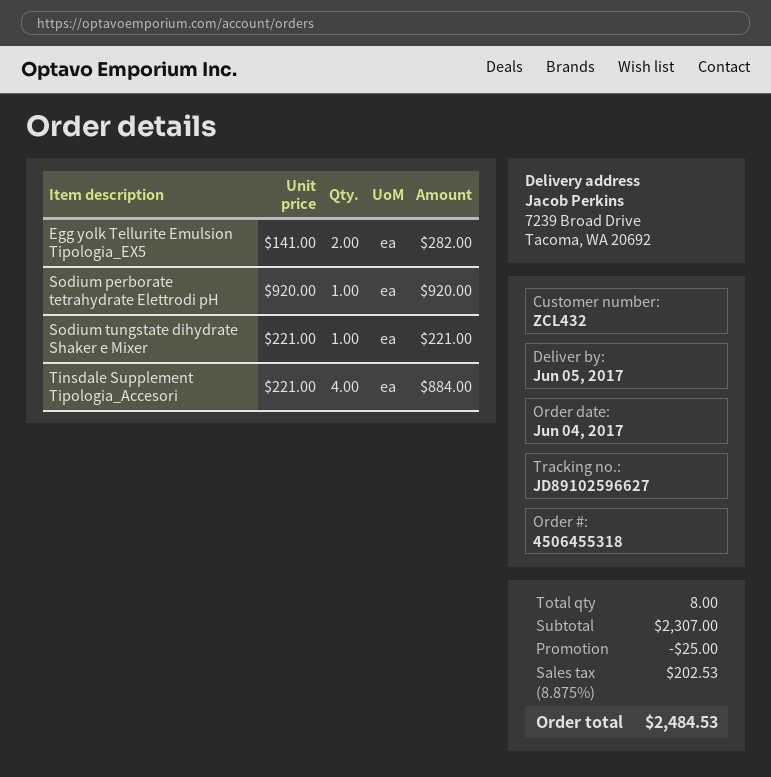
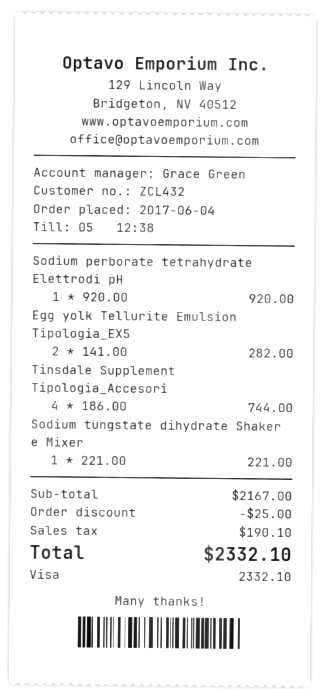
Tinsdale Supplement Tipologia_Accesori: 4 x 221.00 = 884.00 -> 4 x 186.00 = 744.00
subtotal: 2307.00 -> 2167.00
tax: 202.53 -> 190.10
total: 2484.53 -> 2332.10

